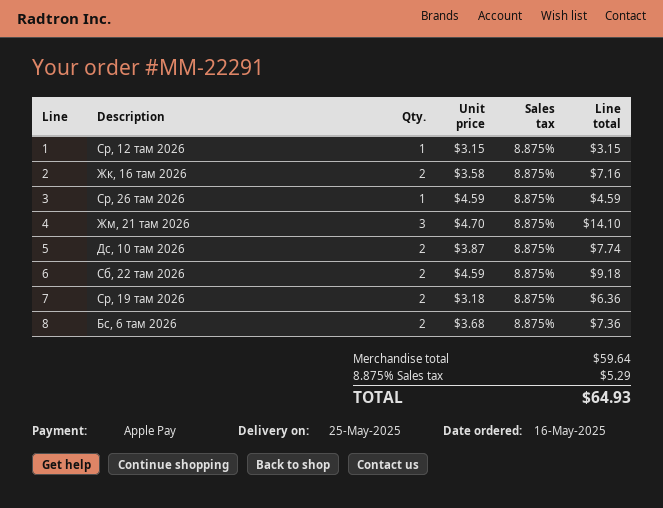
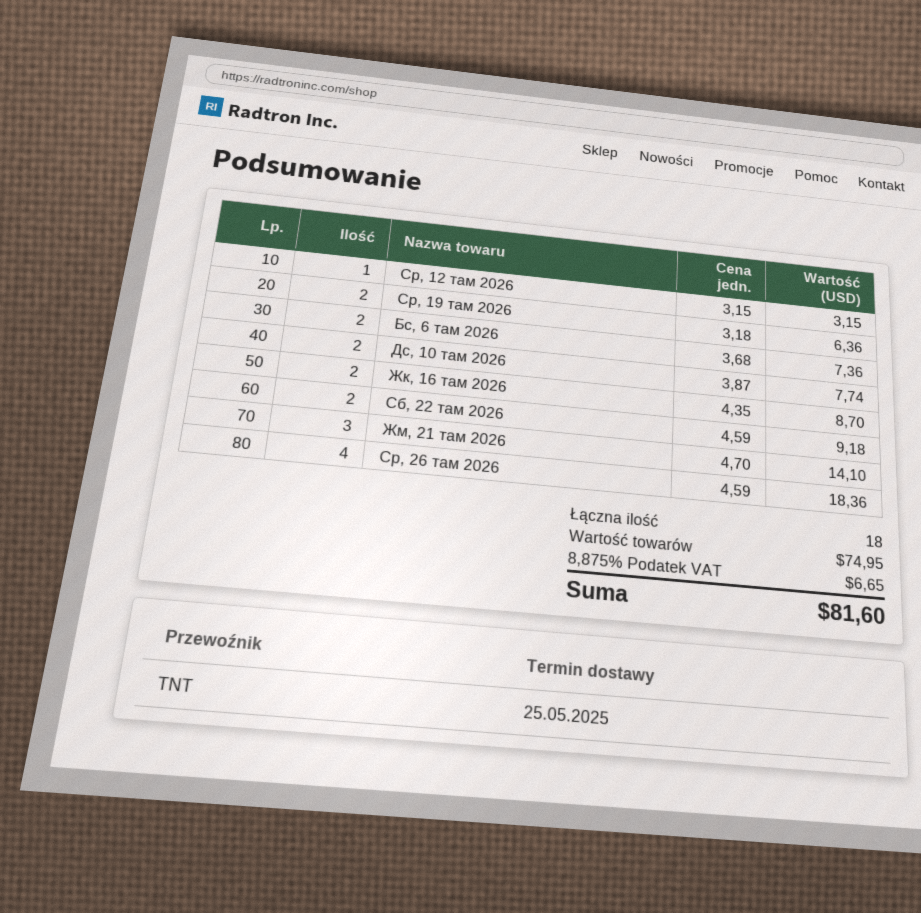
Жк, 16 там 2026: 2 x 3.58 = 7.16 -> 2 x 4.35 = 8.70
Ср, 26 там 2026: 1 x 4.59 = 4.59 -> 4 x 4.59 = 18.36
subtotal: 59.64 -> 74.95
tax: 8.875% = 5.29 -> 8.875% = 6.65
total: 64.93 -> 81.60

